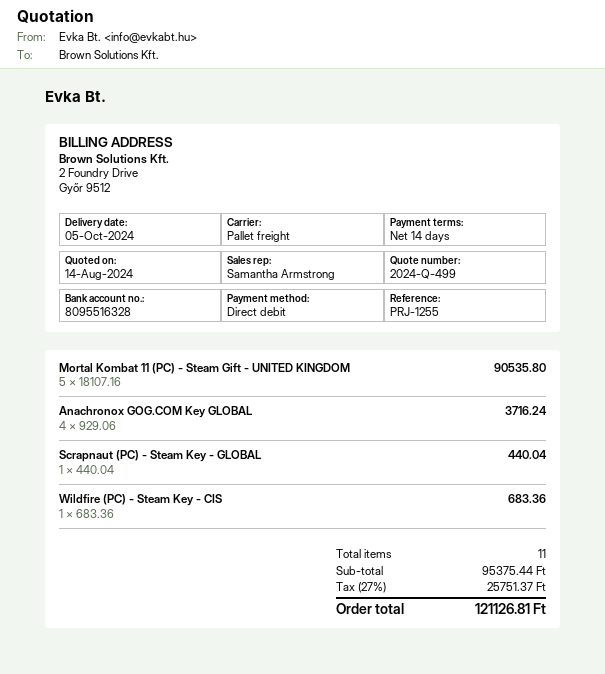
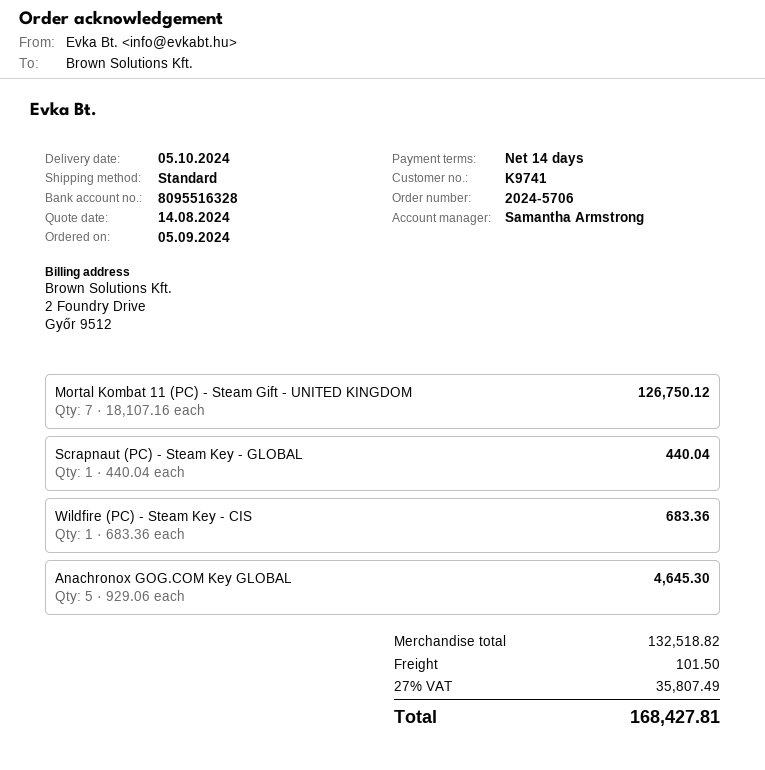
shipping method: pallet freight -> standard
Mortal Kombat 11 (PC) - Steam Gift - UNITED KINGDOM: 5 x 18107.16 = 90535.80 -> 7 x 18107.16 = 126750.12
Anachronox GOG.COM Key GLOBAL: 4 x 929.06 = 3716.24 -> 5 x 929.06 = 4645.30
subtotal: 95375.44 -> 132518.82
shipping: none -> 101.50
tax: 27% = 25751.37 -> 27% = 35807.49
total: 121126.81 -> 168427.81

